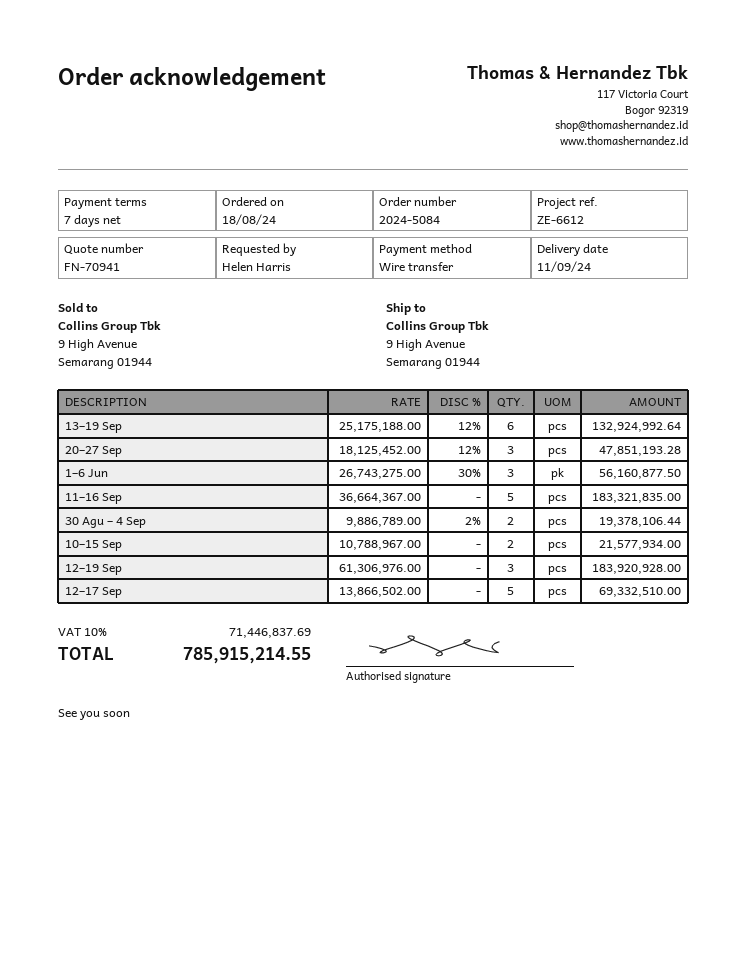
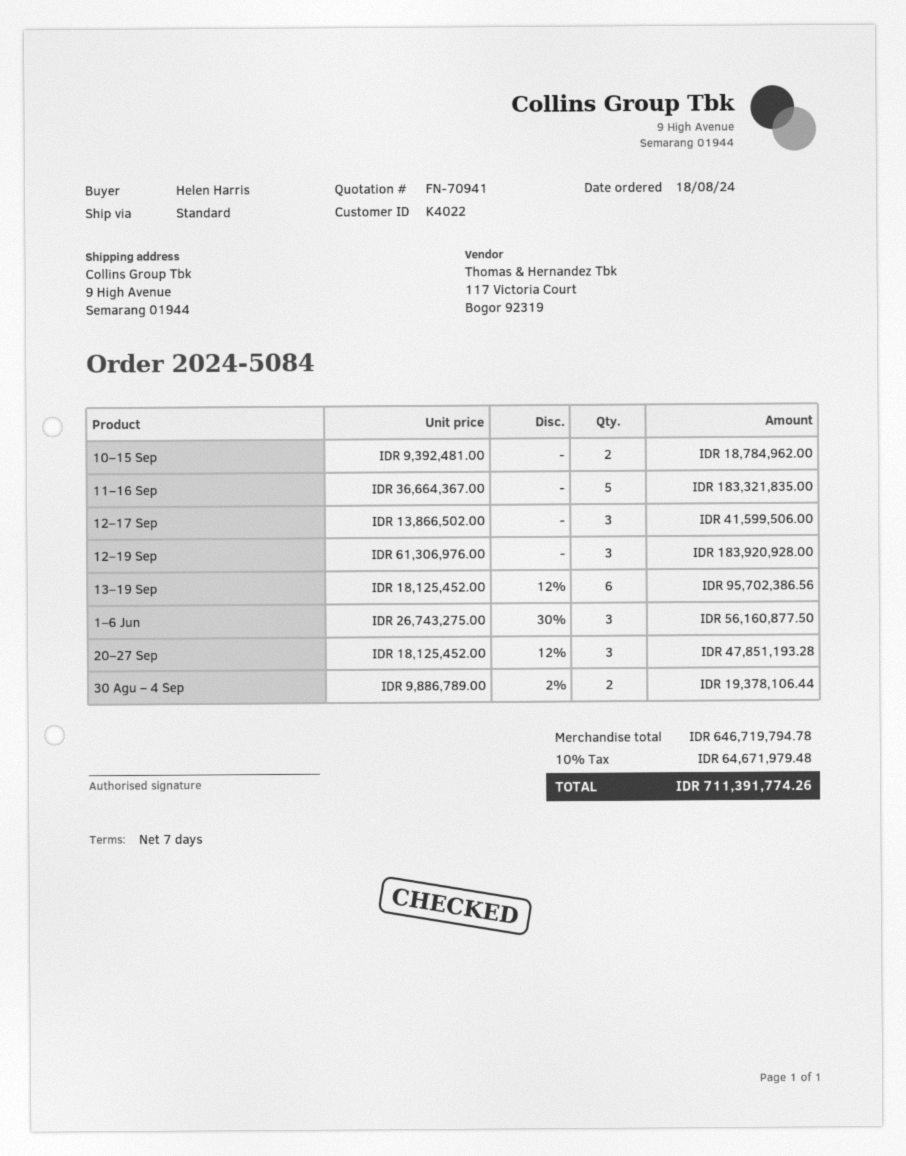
13–19 Sep: 6 x 25175188.00 - 12% = 132924992.64 -> 6 x 18125452.00 - 12% = 95702386.56
10–15 Sep: 2 x 10788967.00 = 21577934.00 -> 2 x 9392481.00 = 18784962.00
12–17 Sep: 5 x 13866502.00 = 69332510.00 -> 3 x 13866502.00 = 41599506.00
tax: 10% = 71446837.69 -> 10% = 64671979.48
total: 785915214.55 -> 711391774.26

